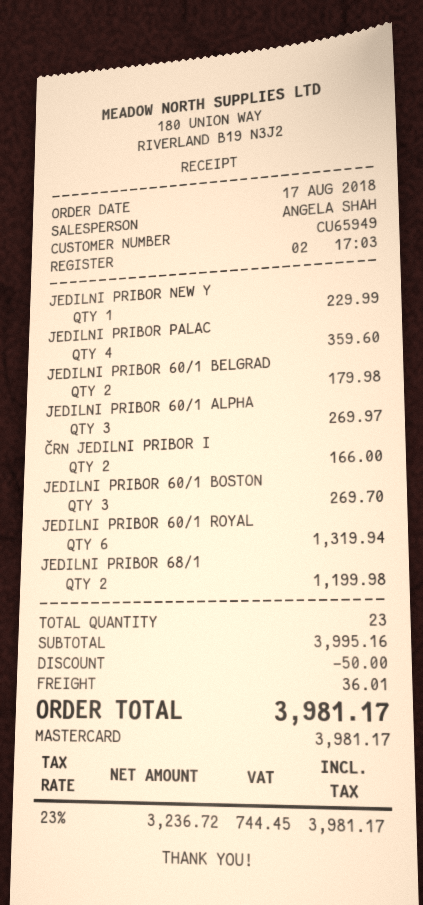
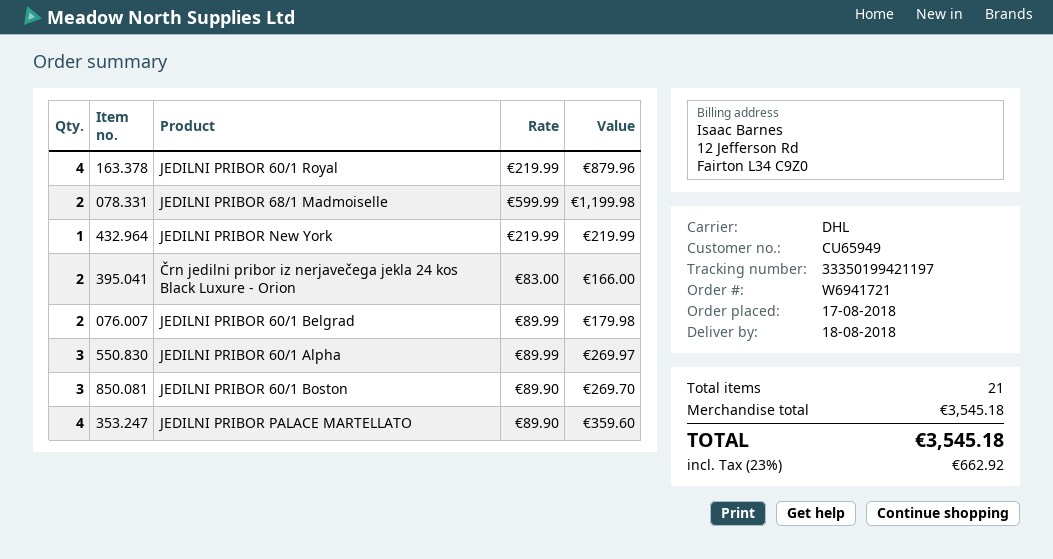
JEDILNI PRIBOR NEW Y: 1 for 229.99 -> 1 for 219.99
JEDILNI PRIBOR 60/1 ROYAL: 6 for 1319.94 -> 4 for 879.96
total quantity: 23 -> 21
subtotal: 3995.16 -> 3545.18
discount: 50.00 -> none
shipping: 36.01 -> none
tax: 23% = 744.45 -> 23% = 662.92
total: 3981.17 -> 3545.18

